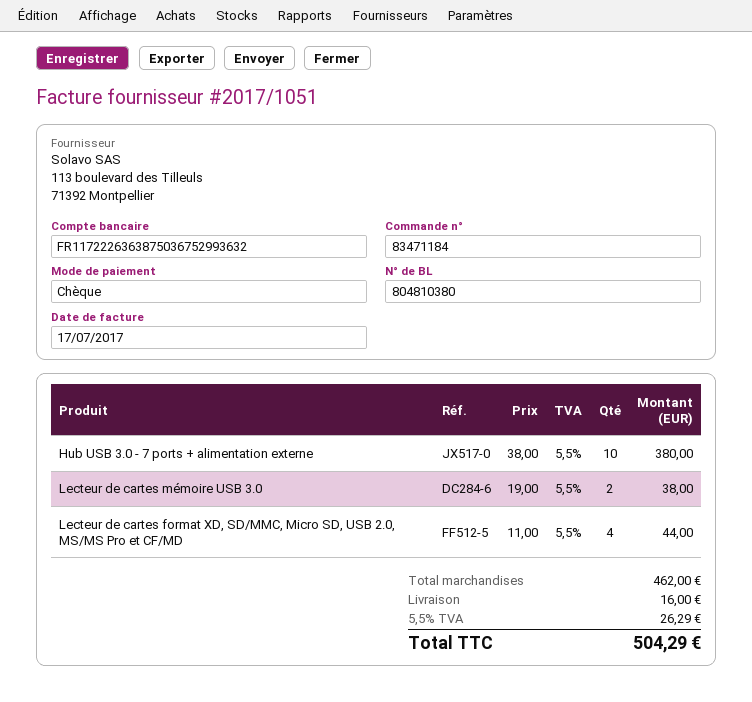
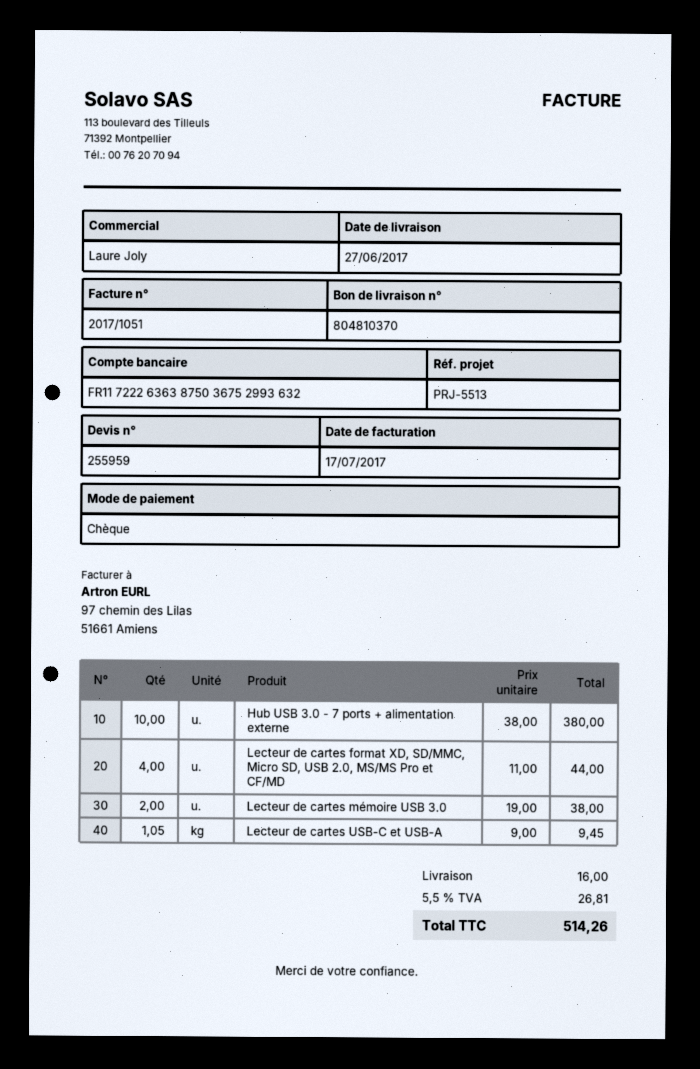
delivery note number: 804810380 -> 804810370
Lecteur de cartes USB-C et USB-A: none -> 1.05 x 9.00 = 9.45
tax: 5.5% = 26.29 -> 5.5% = 26.81
total: 504.29 -> 514.26

